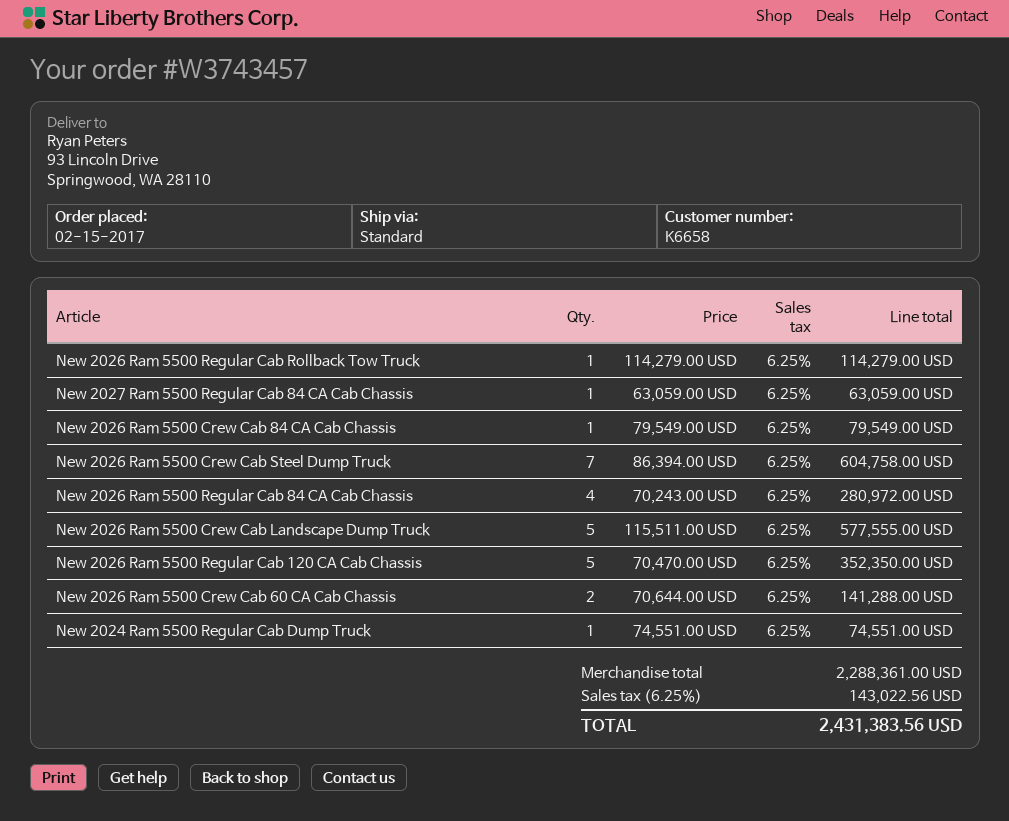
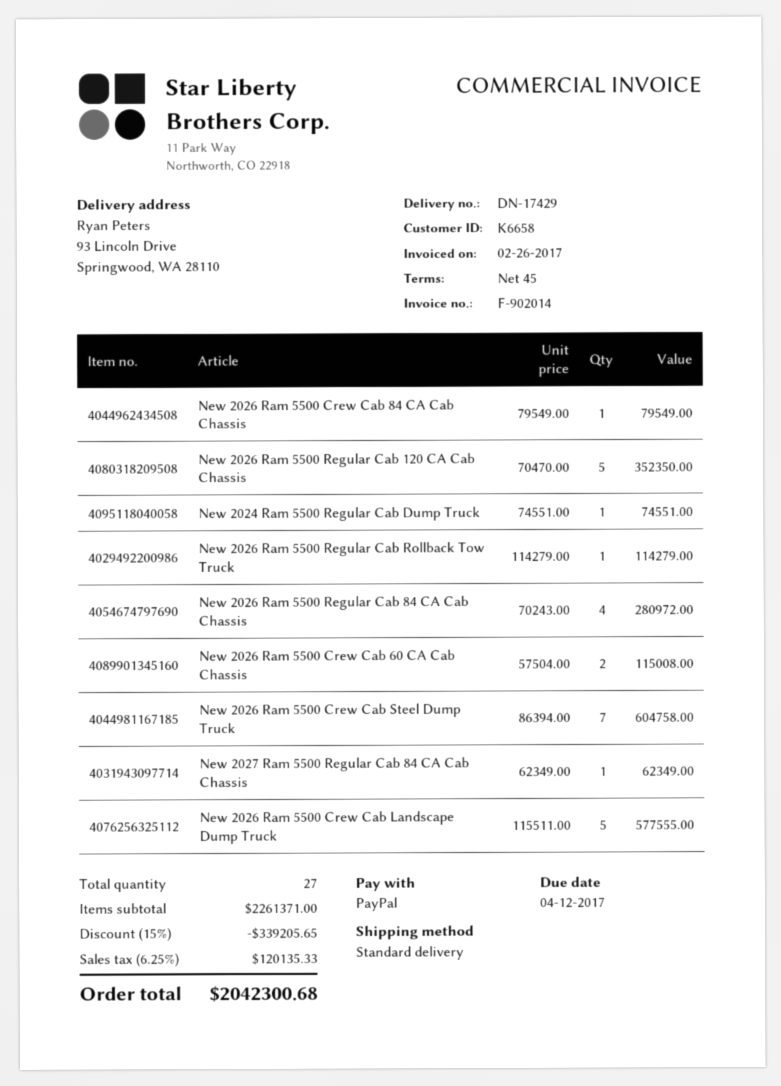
New 2027 Ram 5500 Regular Cab 84 CA Cab Chassis: 1 x 63059.00 = 63059.00 -> 1 x 62349.00 = 62349.00
New 2026 Ram 5500 Crew Cab 60 CA Cab Chassis: 2 x 70644.00 = 141288.00 -> 2 x 57504.00 = 115008.00
subtotal: 2288361.00 -> 2261371.00
discount: none -> 15% = 339205.65
tax: 6.25% = 143022.56 -> 6.25% = 120135.33
total: 2431383.56 -> 2042300.68

